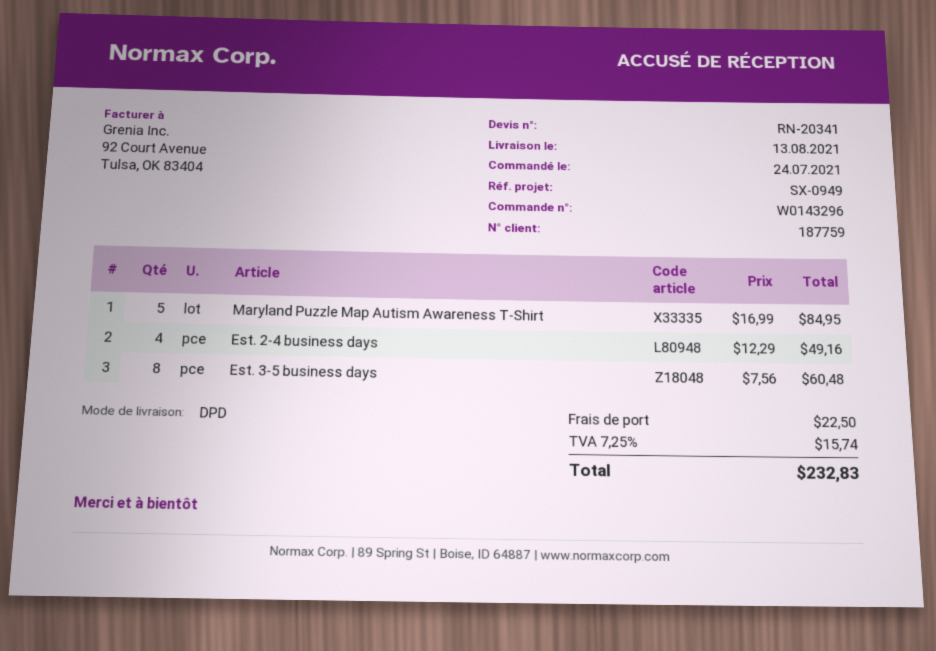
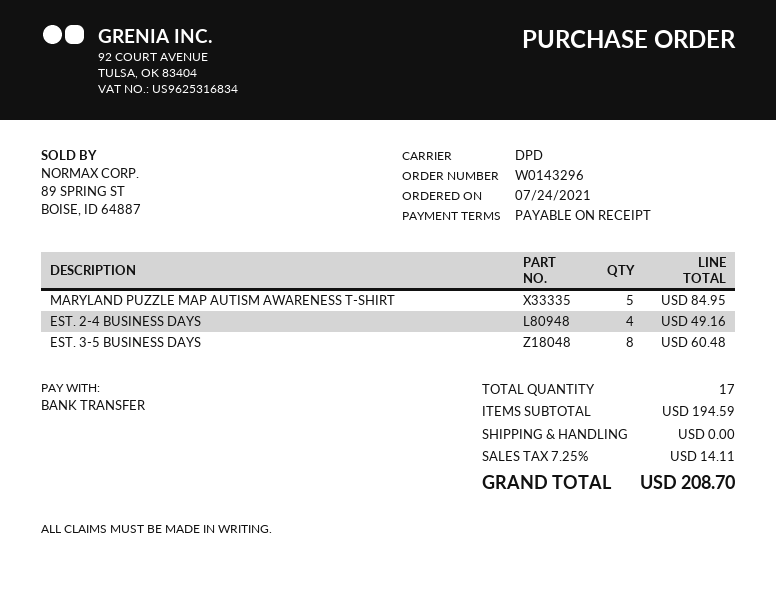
shipping: 22.50 -> 0.00
tax: 7.25% = 15.74 -> 7.25% = 14.11
total: 232.83 -> 208.70

